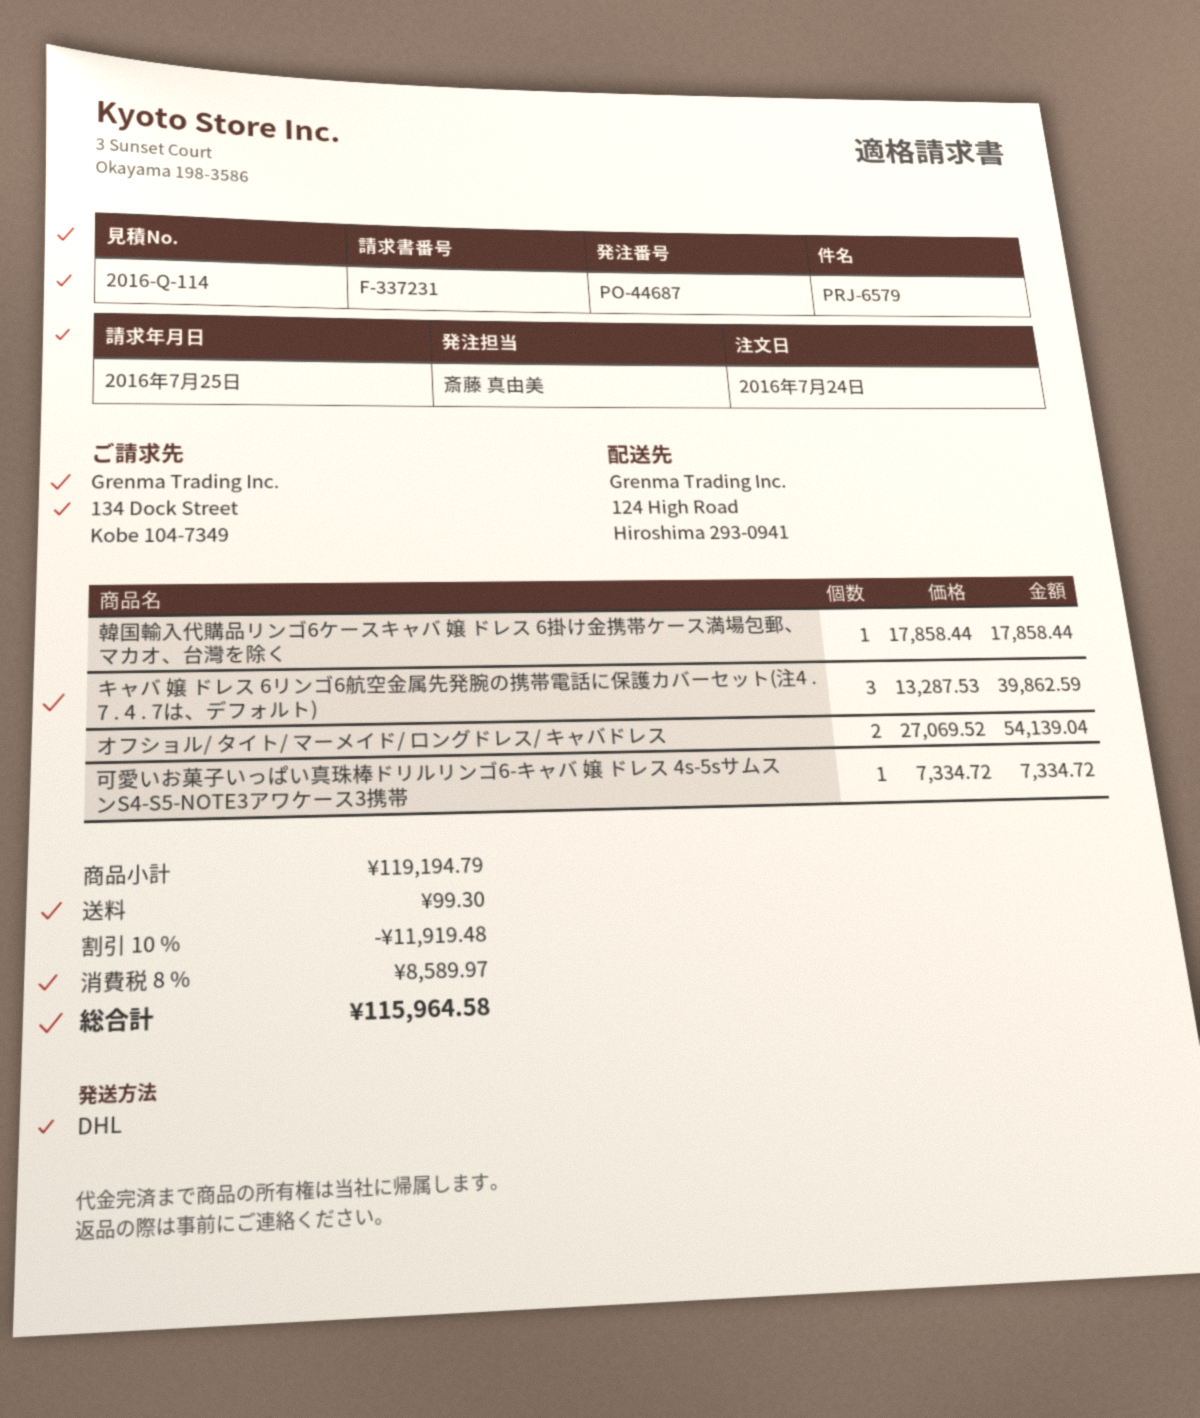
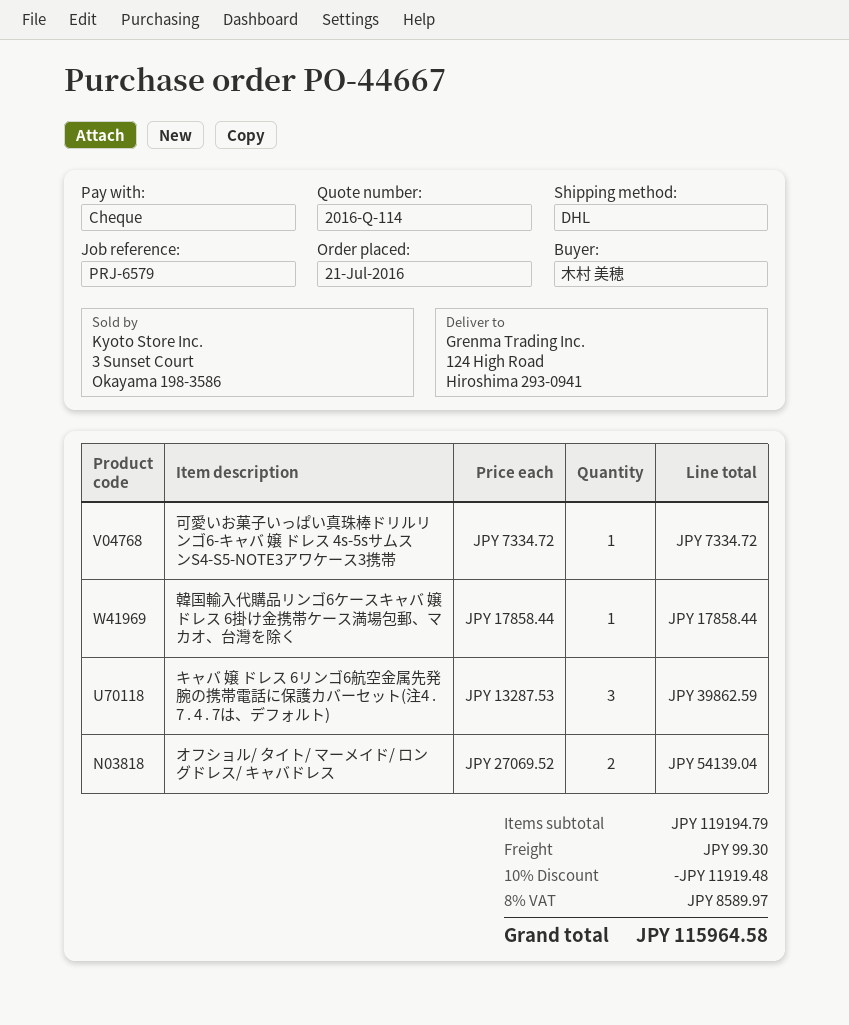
order number: PO-44687 -> PO-44667
order date: 2016-07-24 -> 2016-07-21
ordered by: 斎藤 真由美 -> 木村 美穂

